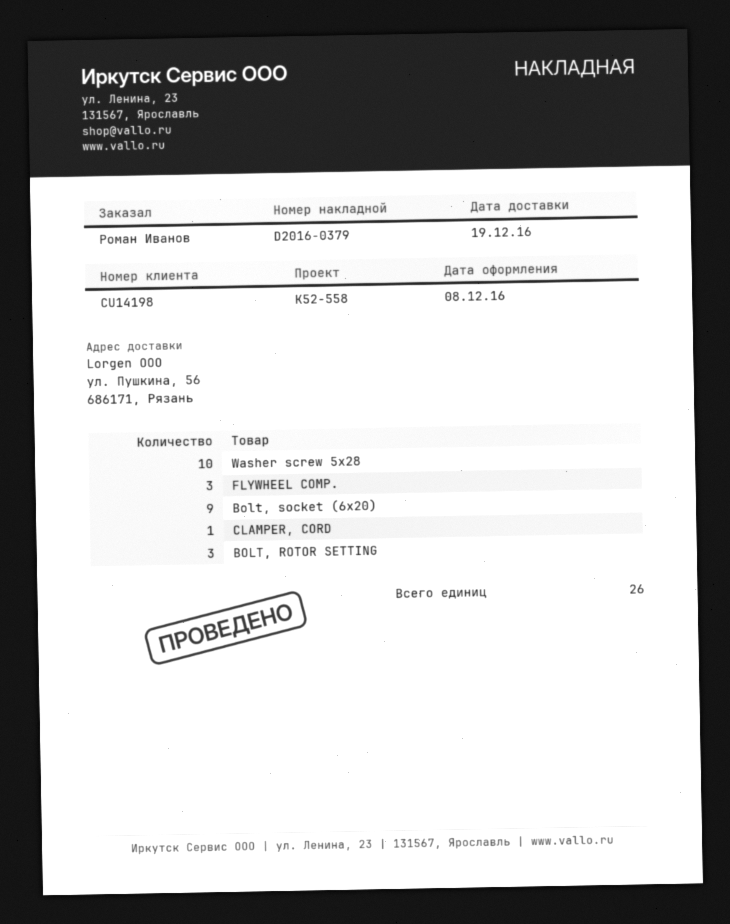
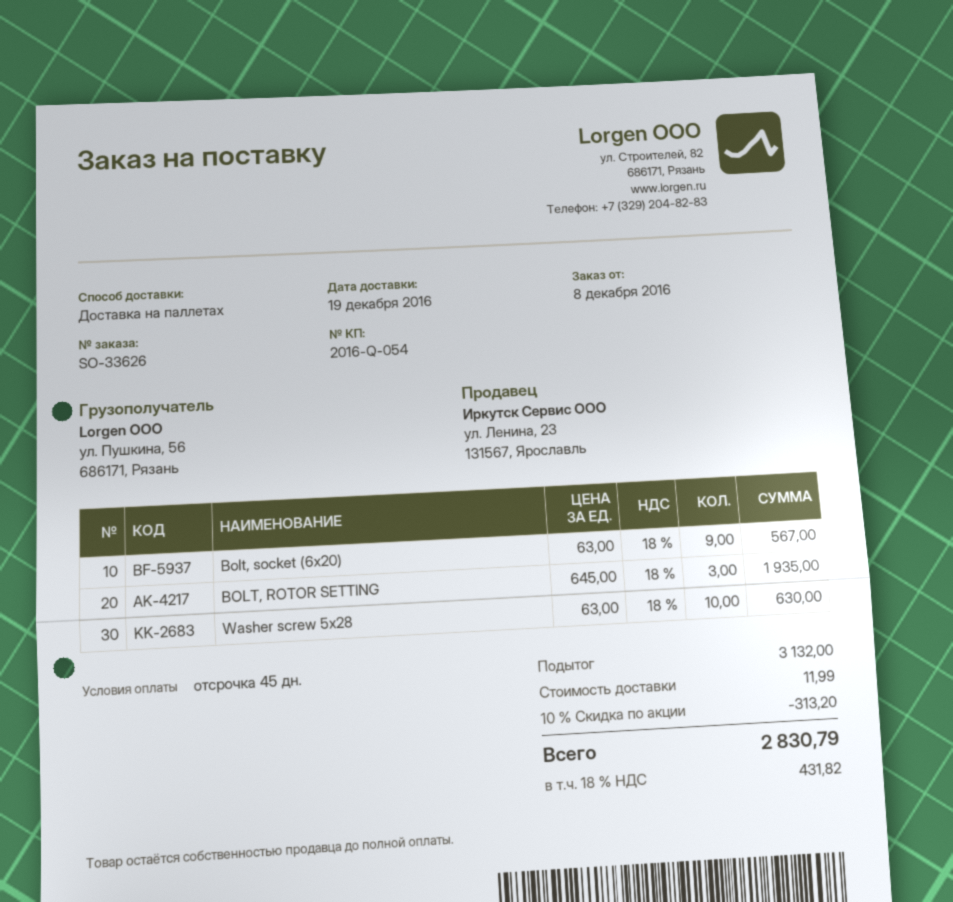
FLYWHEEL COMP.: 3 -> none
CLAMPER, CORD: 1 -> none

